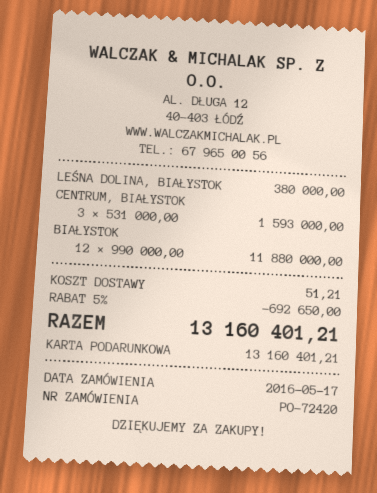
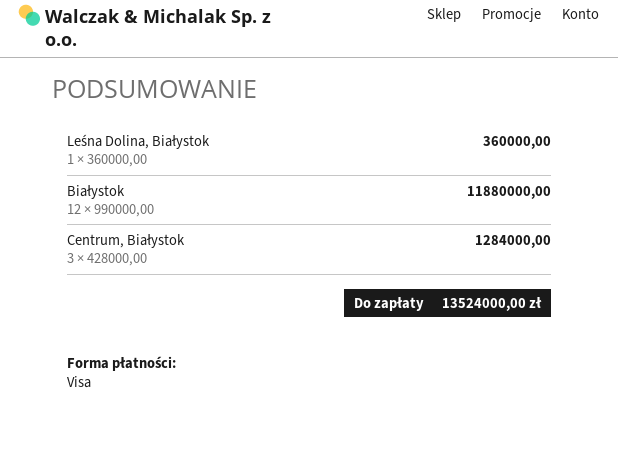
payment method: gift card -> Visa
LEŚNA DOLINA, BIAŁYSTOK: 1 x 380000.00 = 380000.00 -> 1 x 360000.00 = 360000.00
CENTRUM, BIAŁYSTOK: 3 x 531000.00 = 1593000.00 -> 3 x 428000.00 = 1284000.00
discount: 5% = 692650.00 -> none
shipping: 51.21 -> none
total: 13160401.21 -> 13524000.00

